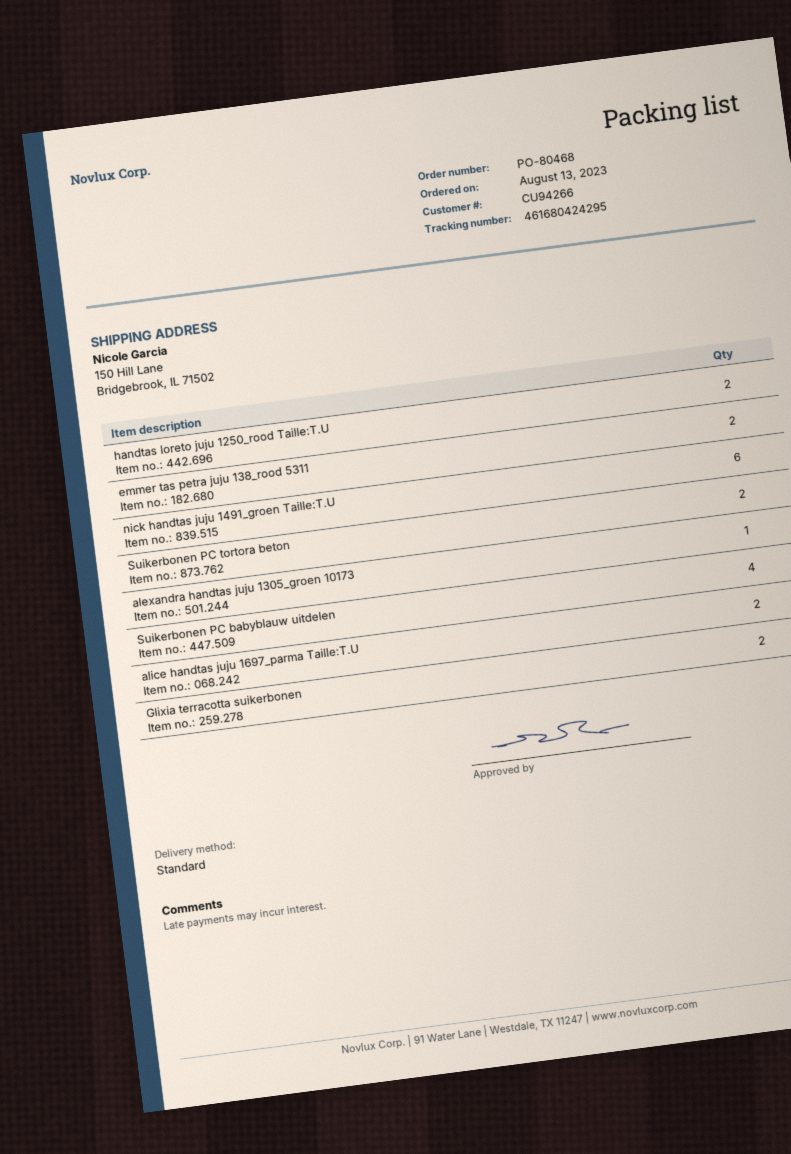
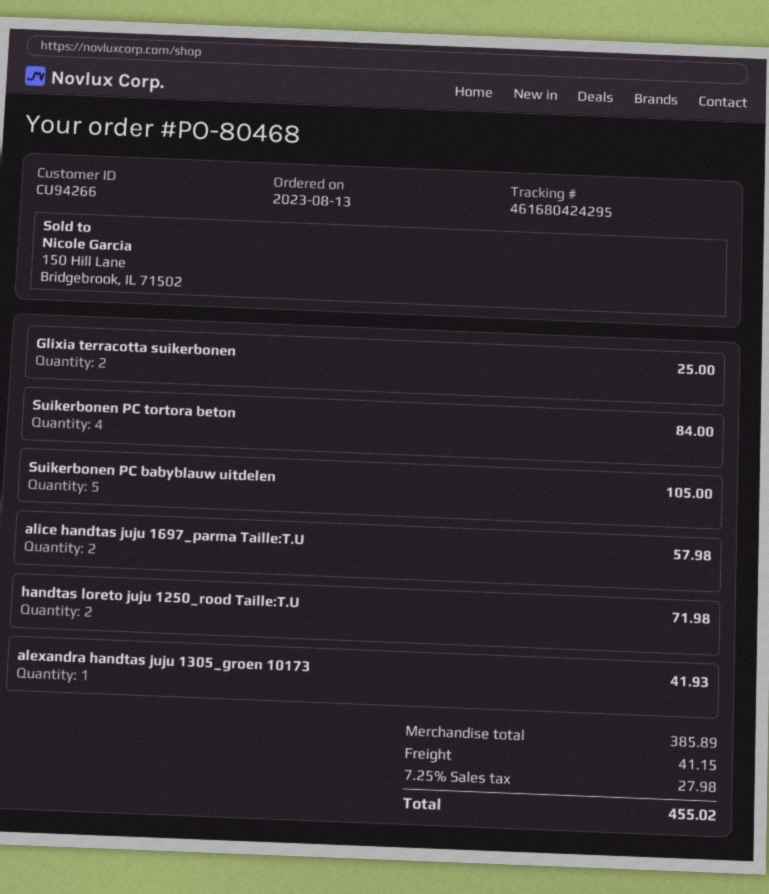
emmer tas petra juju 138_rood 5311: 2 -> none
nick handtas juju 1491_groen Taille:T.U: 6 -> none
Suikerbonen PC tortora beton: 2 -> 4
Suikerbonen PC babyblauw uitdelen: 4 -> 5

